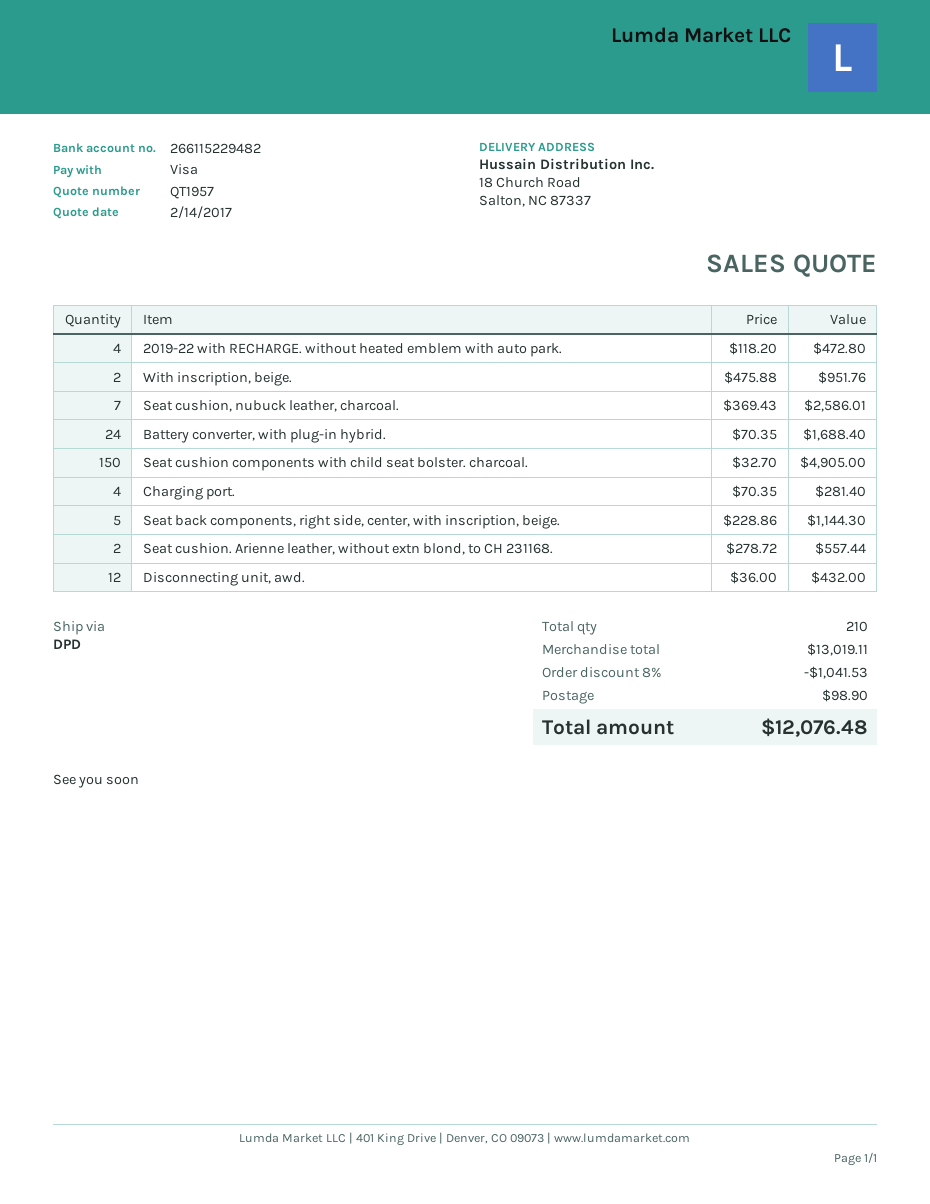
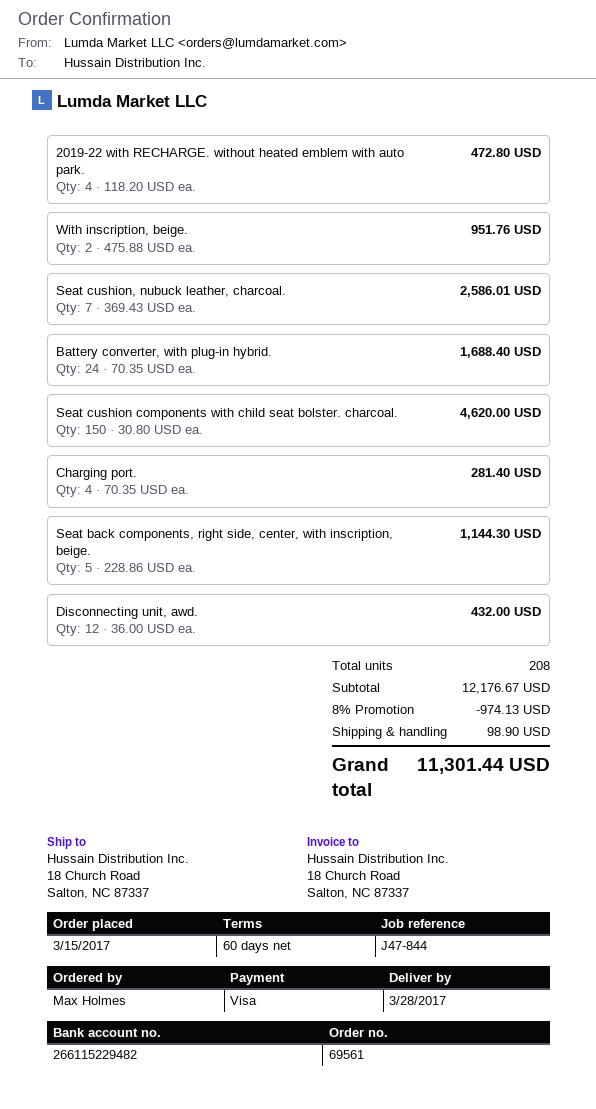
Seat cushion components with child seat bolster. charcoal.: 150 x 32.70 = 4905.00 -> 150 x 30.80 = 4620.00
Seat cushion. Arienne leather, without extn blond, to CH 231168.: 2 x 278.72 = 557.44 -> none
total quantity: 210 -> 208
subtotal: 13019.11 -> 12176.67
discount: 8% = 1041.53 -> 8% = 974.13
total: 12076.48 -> 11301.44

